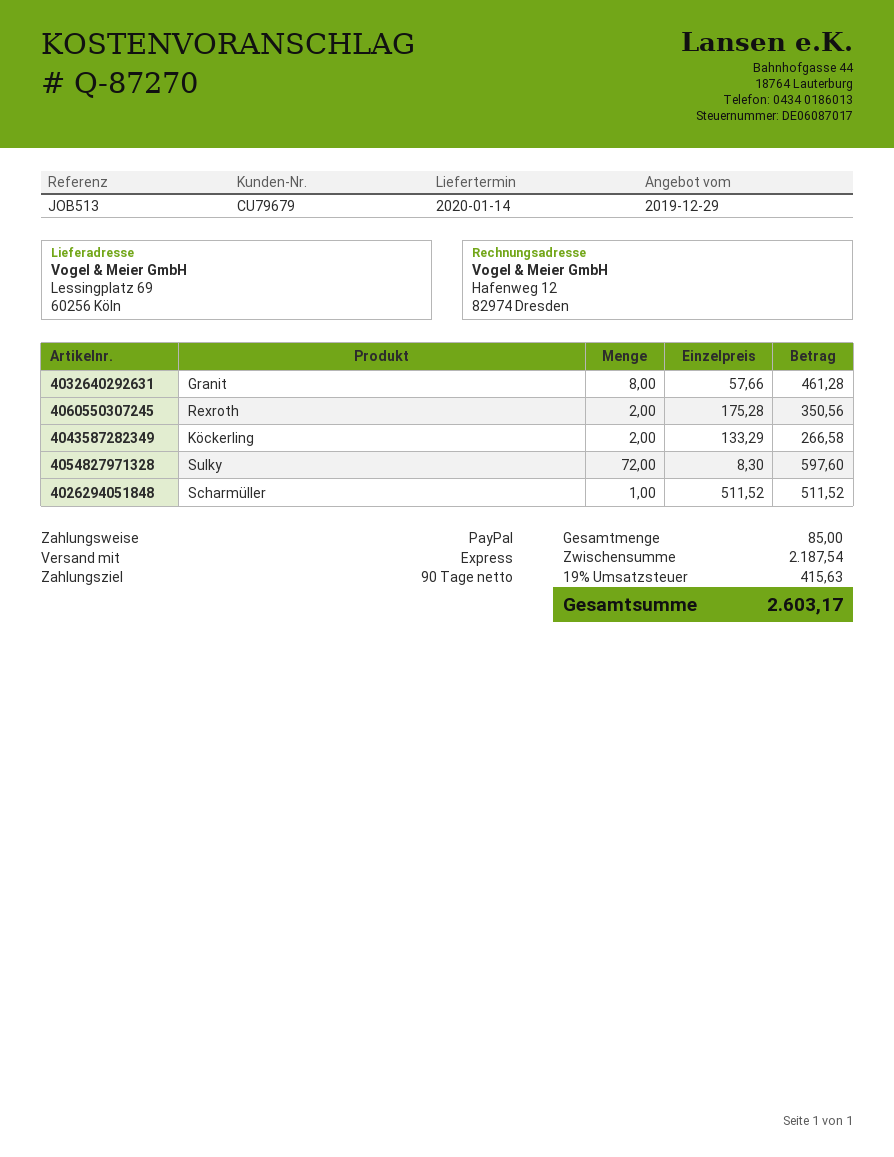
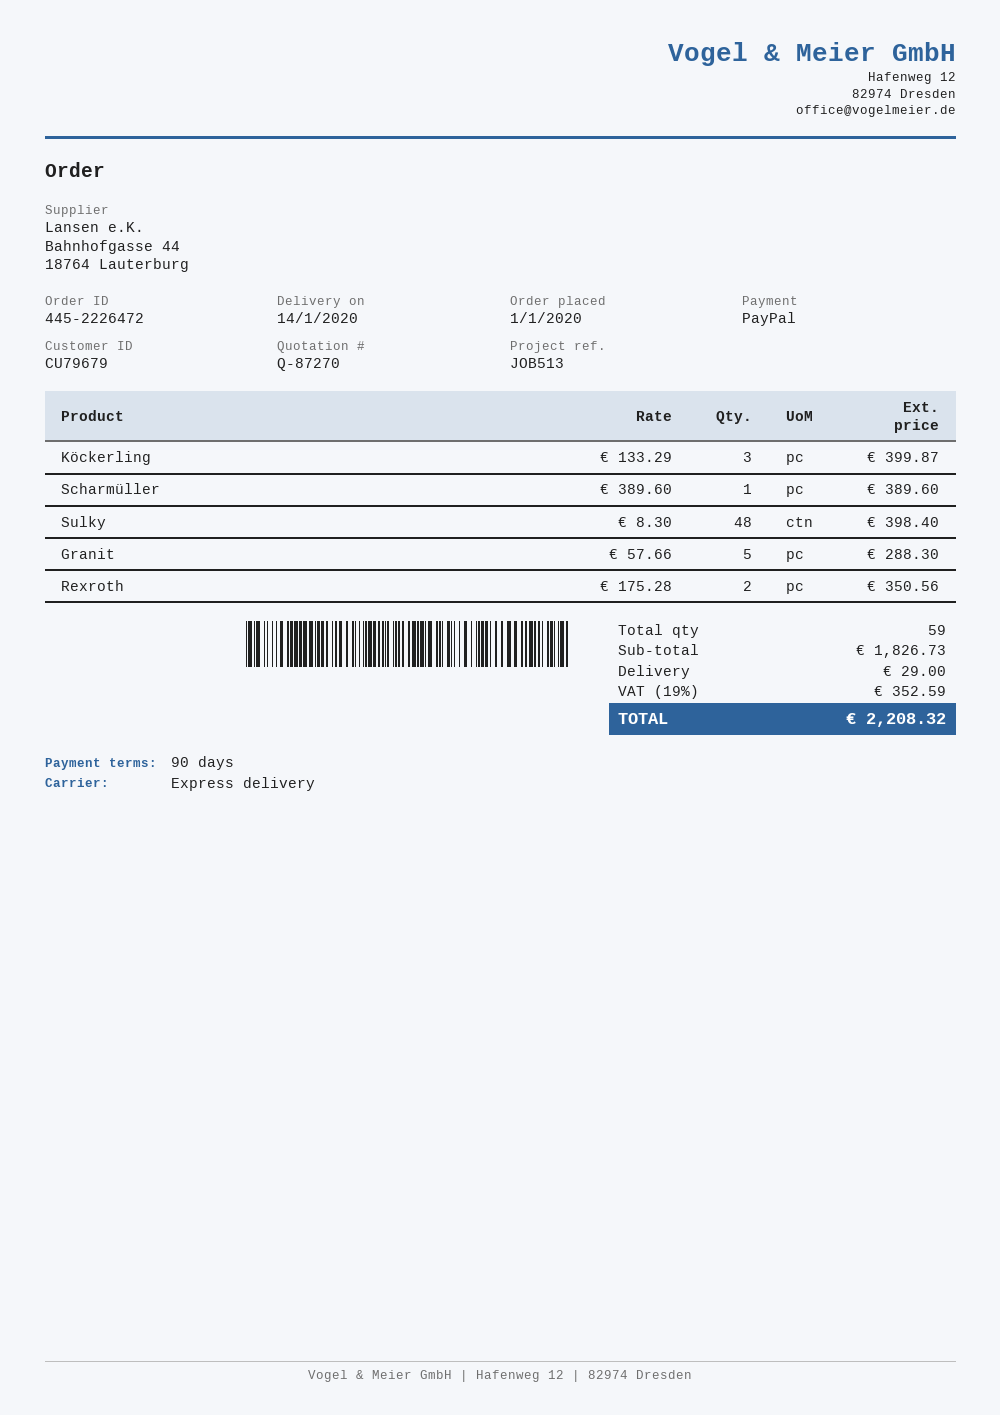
Granit: 8 x 57.66 = 461.28 -> 5 x 57.66 = 288.30
Köckerling: 2 x 133.29 = 266.58 -> 3 x 133.29 = 399.87
Sulky: 72 x 8.30 = 597.60 -> 48 x 8.30 = 398.40
Scharmüller: 1 x 511.52 = 511.52 -> 1 x 389.60 = 389.60
total quantity: 85 -> 59
subtotal: 2187.54 -> 1826.73
shipping: none -> 29.00
tax: 19% = 415.63 -> 19% = 352.59
total: 2603.17 -> 2208.32

